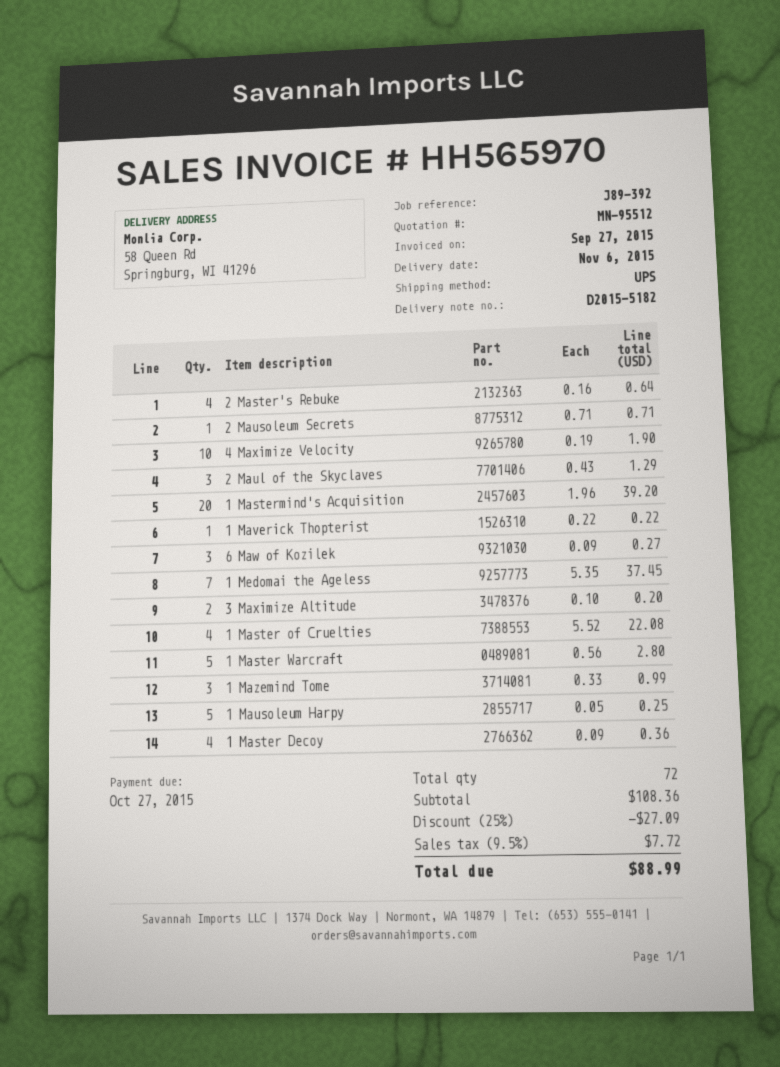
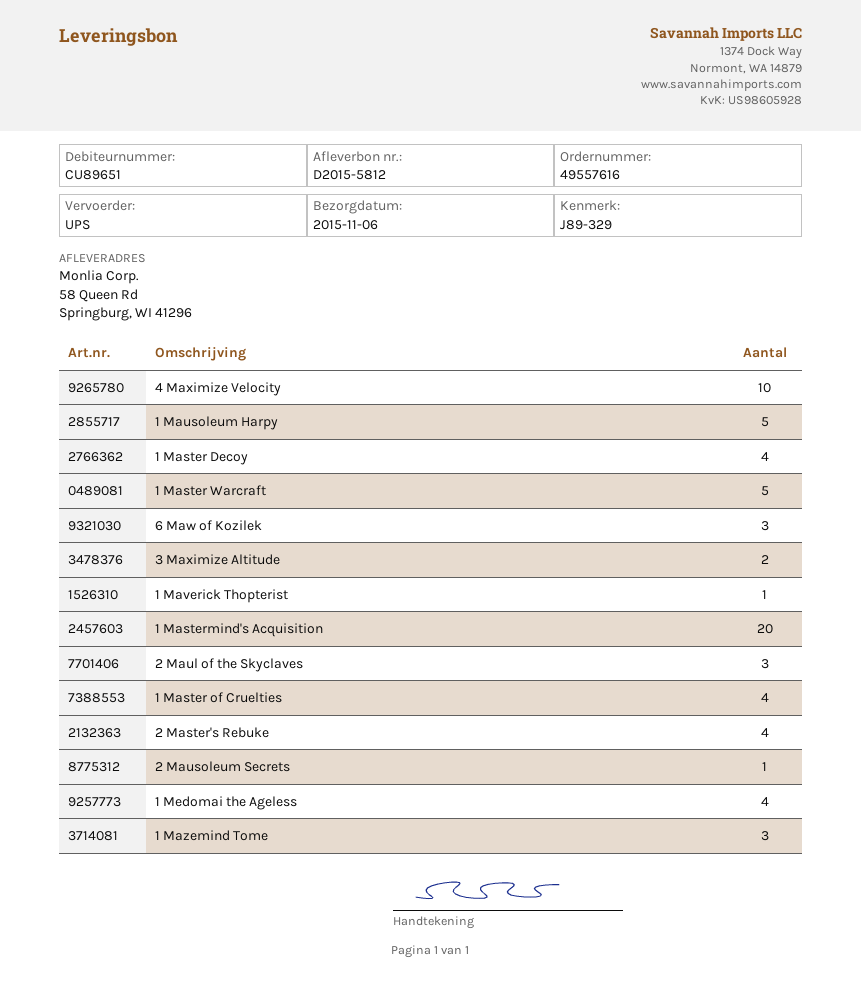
delivery note number: D2015-5182 -> D2015-5812
reference: J89-392 -> J89-329
1 Medomai the Ageless: 7 -> 4

